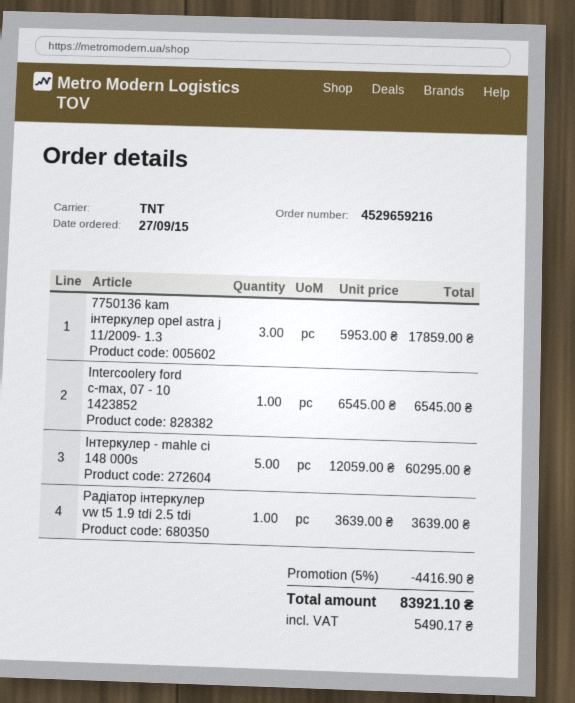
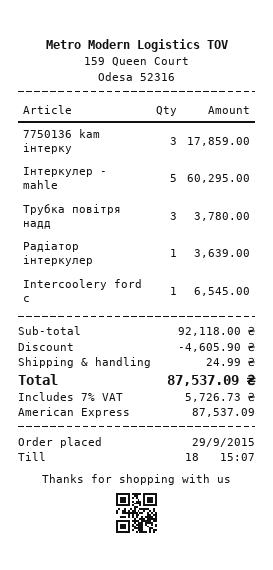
order date: 2015-09-27 -> 2015-09-29
Трубка повітря надд: none -> 3 for 3780.00
discount: 4416.90 -> 4605.90
shipping: none -> 24.99
tax: 5490.17 -> 5726.73
total: 83921.10 -> 87537.09

